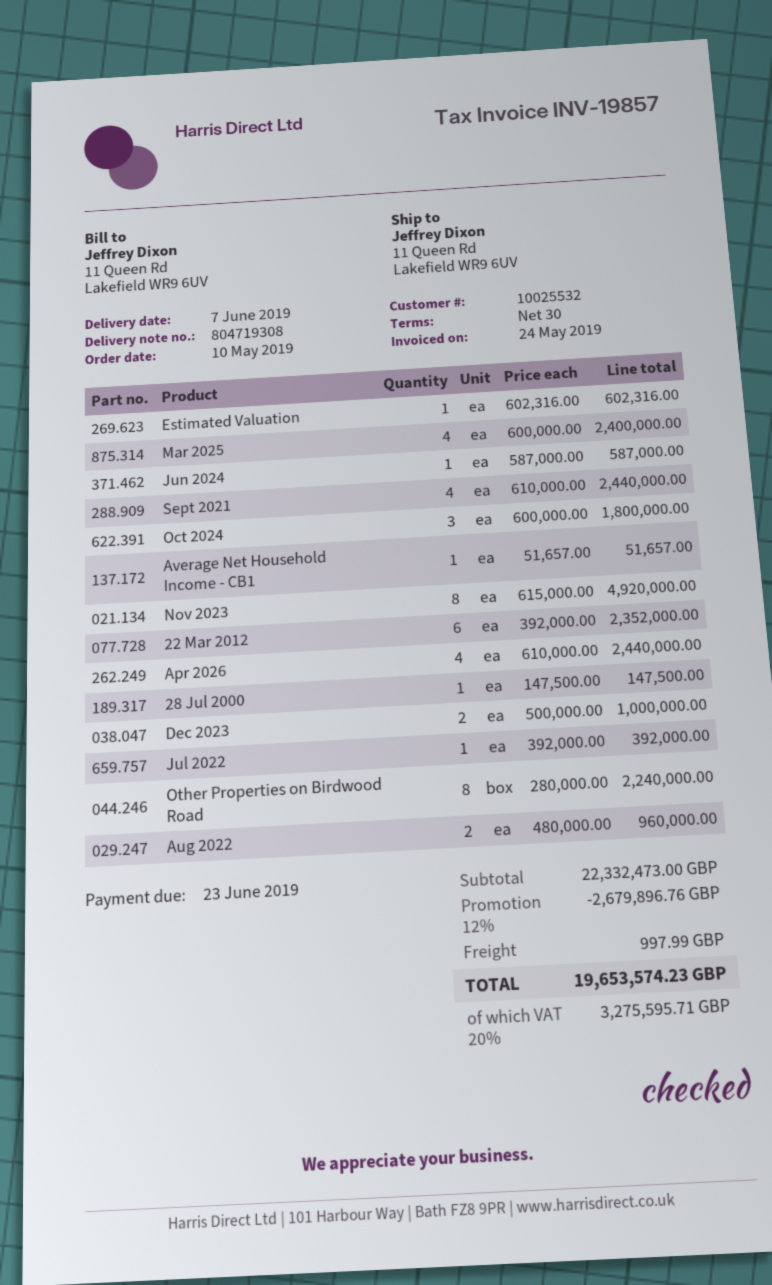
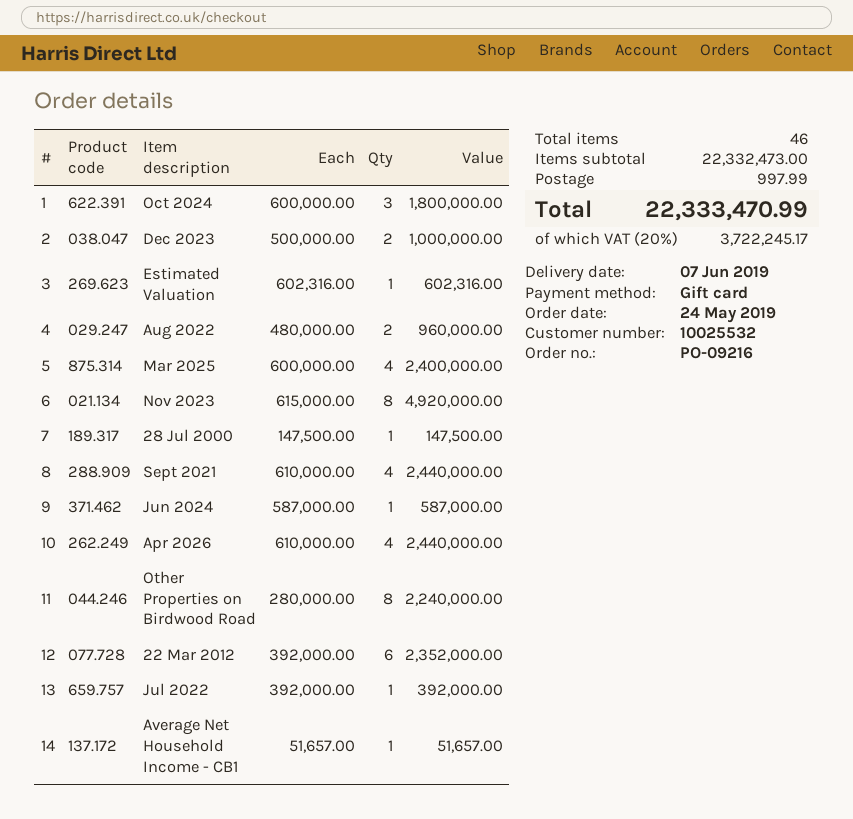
order date: 2019-05-10 -> 2019-05-24
discount: 12% = 2679896.76 -> none
tax: 20% = 3275595.71 -> 20% = 3722245.17
total: 19653574.23 -> 22333470.99

